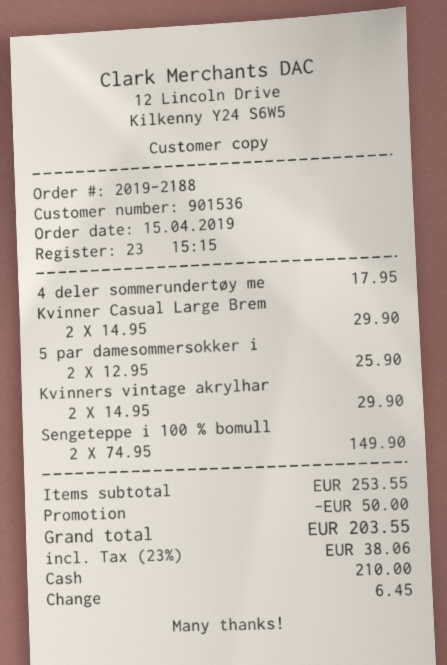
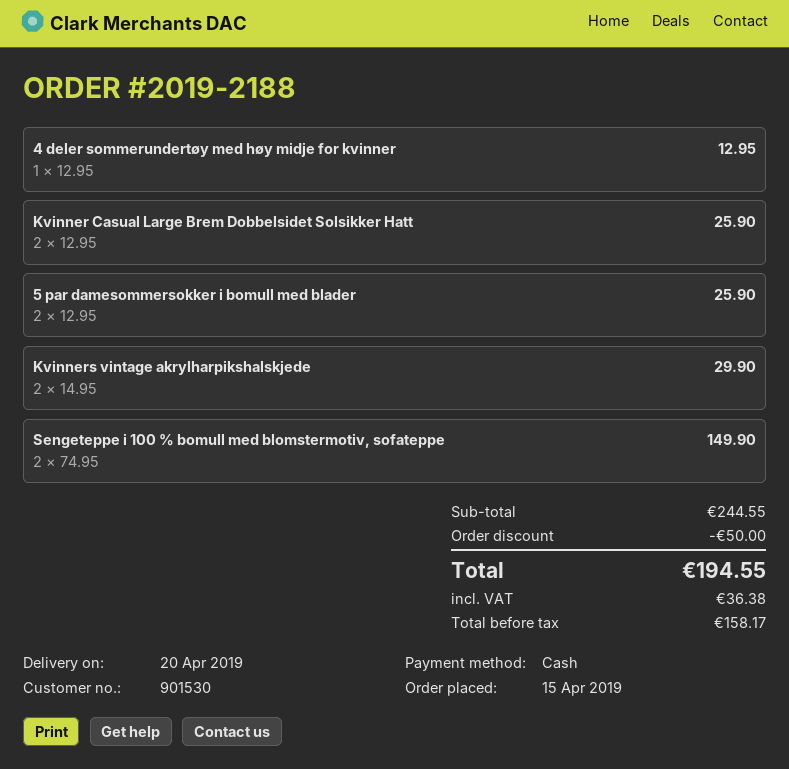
customer number: 901536 -> 901530
4 deler sommerundertøy me: 1 x 17.95 = 17.95 -> 1 x 12.95 = 12.95
Kvinner Casual Large Brem: 2 x 14.95 = 29.90 -> 2 x 12.95 = 25.90
subtotal: 253.55 -> 244.55
tax: 38.06 -> 36.38
total: 203.55 -> 194.55

